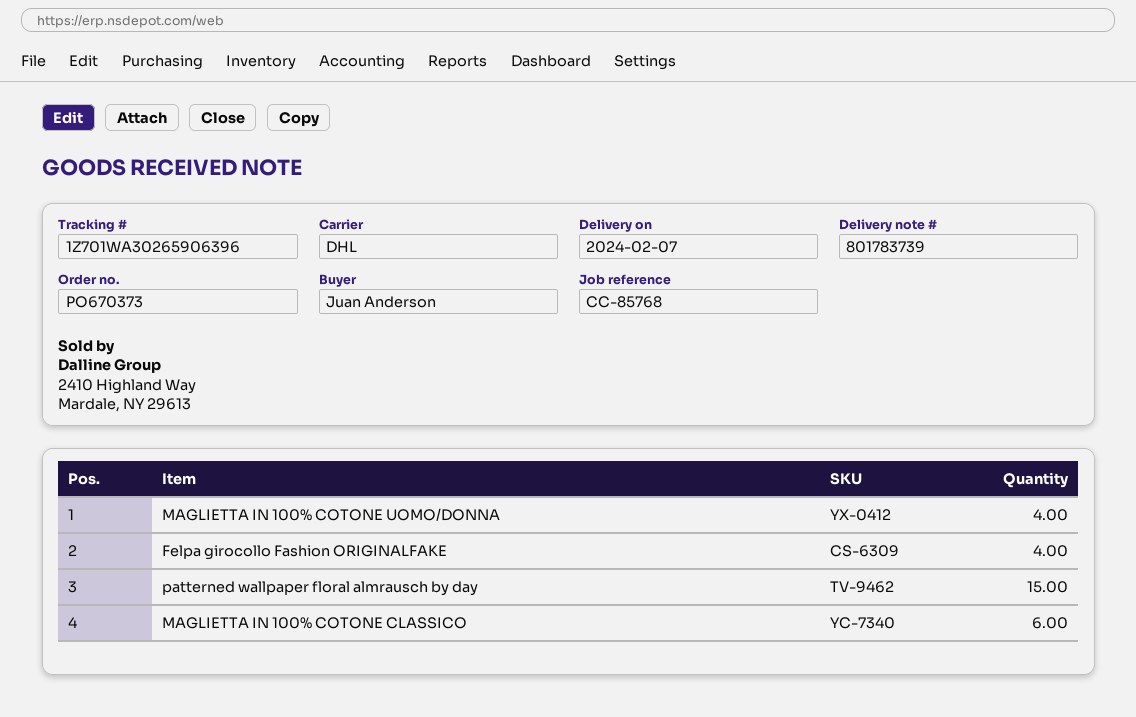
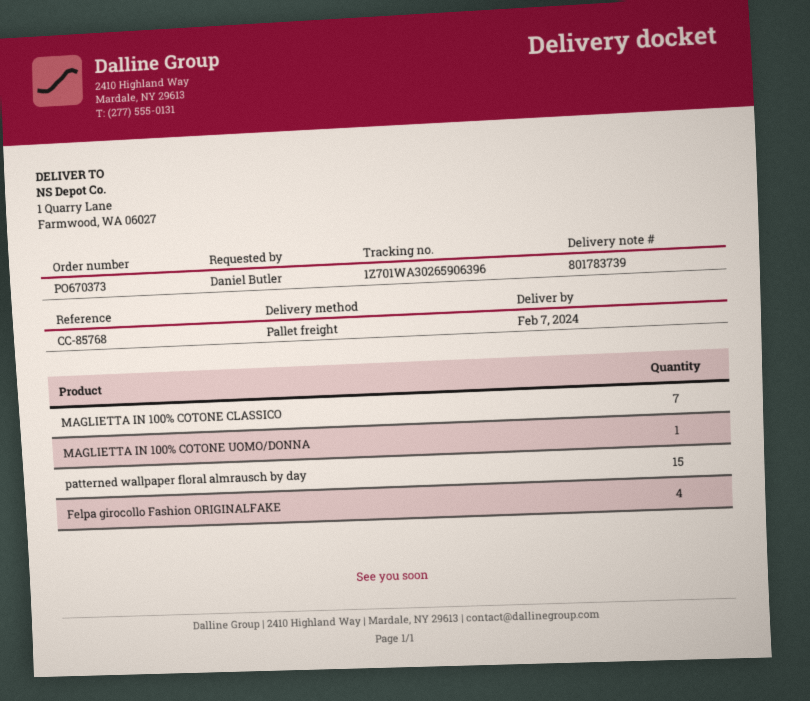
ordered by: Juan Anderson -> Daniel Butler
shipping method: DHL -> pallet freight
MAGLIETTA IN 100% COTONE UOMO/DONNA: 4 -> 1
MAGLIETTA IN 100% COTONE CLASSICO: 6 -> 7

